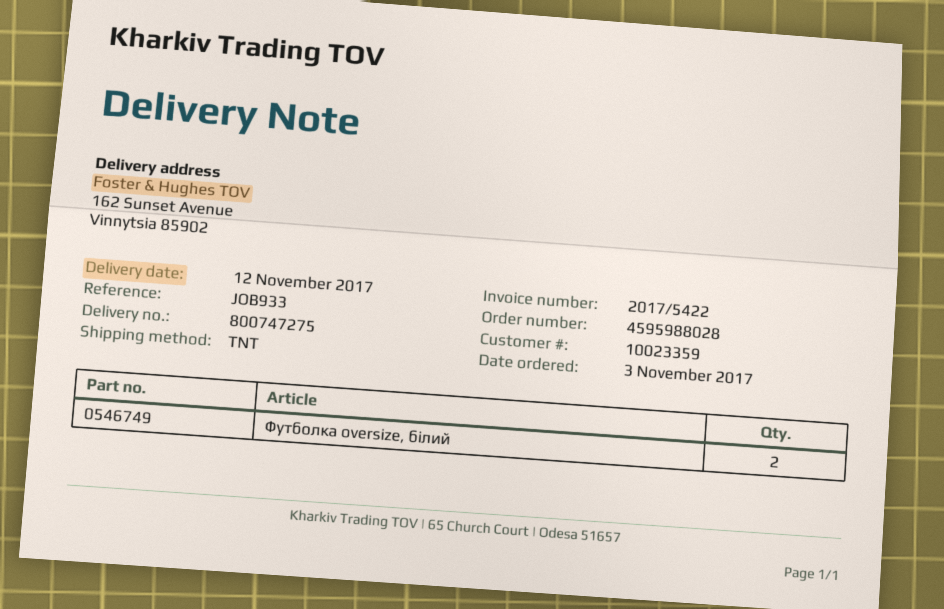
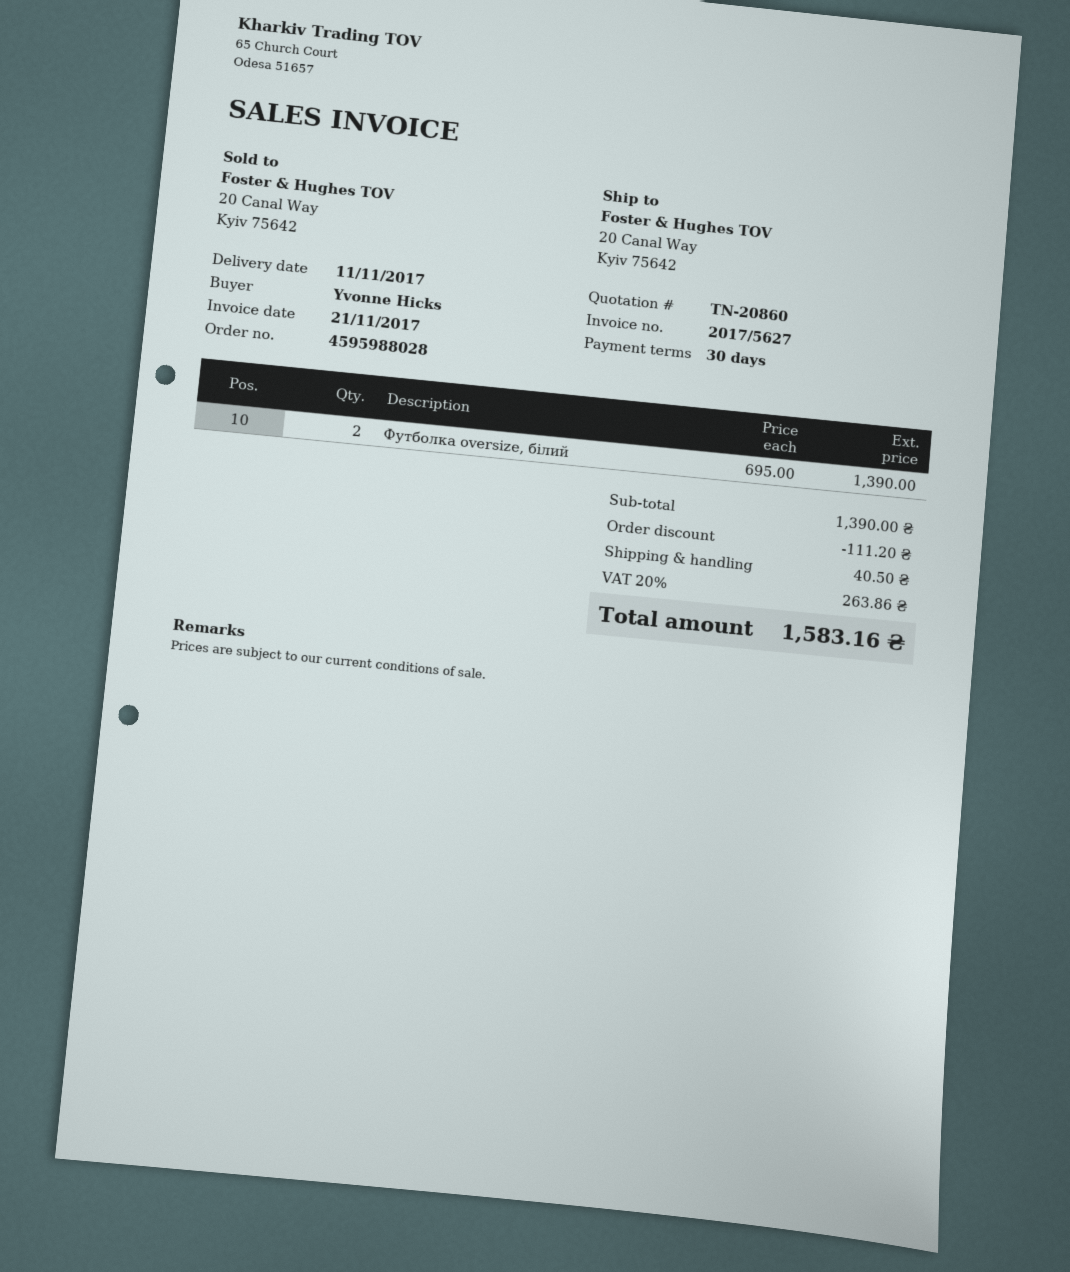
delivery date: 2017-11-12 -> 2017-11-11
invoice number: 2017/5422 -> 2017/5627
ship to: 162 Sunset Avenue, Vinnytsia 85902 -> 20 Canal Way, Kyiv 75642

